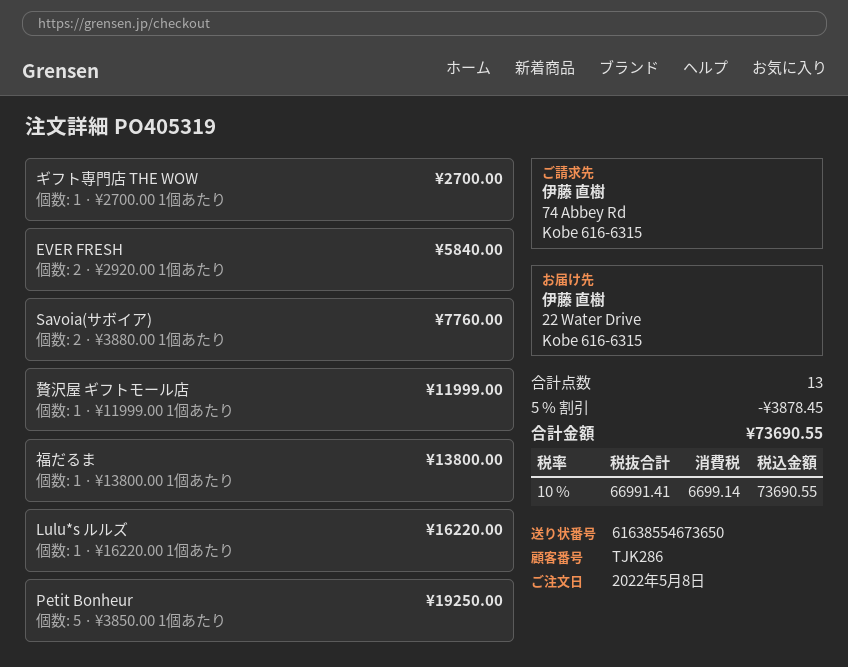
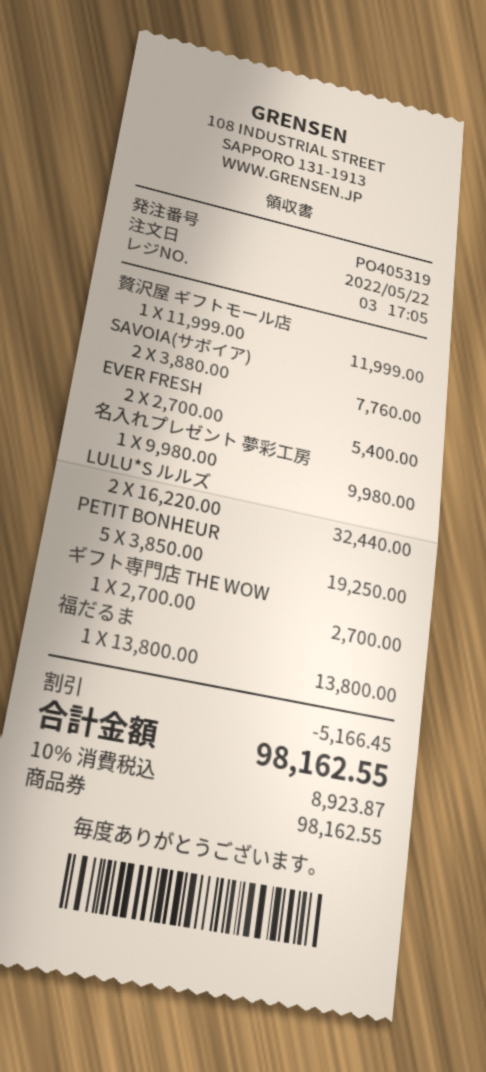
order date: 2022-05-08 -> 2022-05-22
EVER FRESH: 2 x 2920.00 = 5840.00 -> 2 x 2700.00 = 5400.00
Lulu*s ルルズ: 1 x 16220.00 = 16220.00 -> 2 x 16220.00 = 32440.00
名入れプレゼント 夢彩工房: none -> 1 x 9980.00 = 9980.00
discount: 3878.45 -> 5166.45
tax: 10% = 6699.14 -> 10% = 8923.87
total: 73690.55 -> 98162.55

